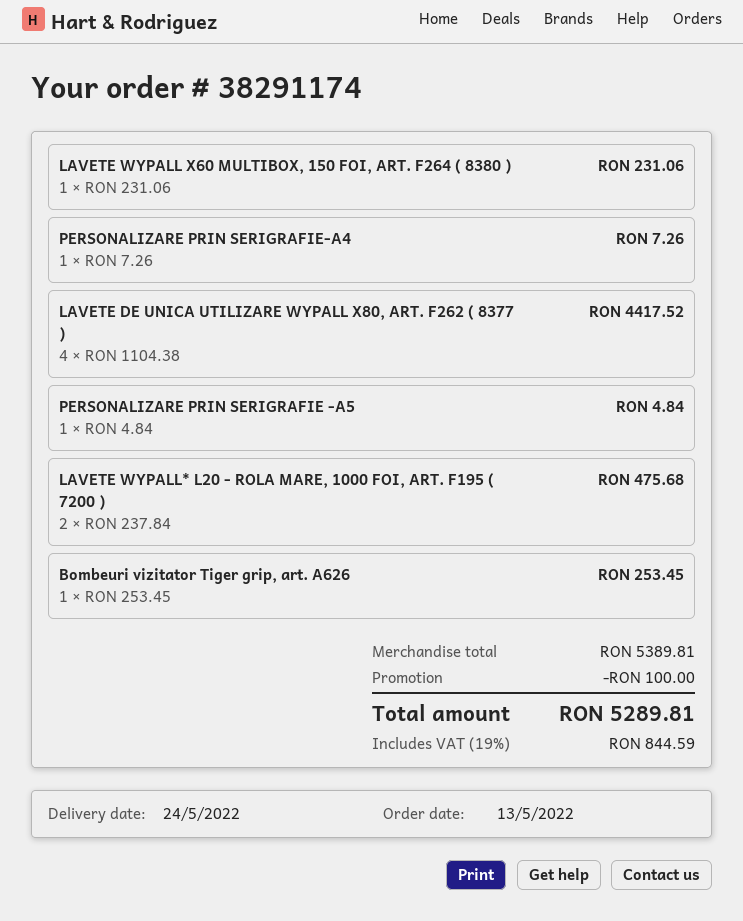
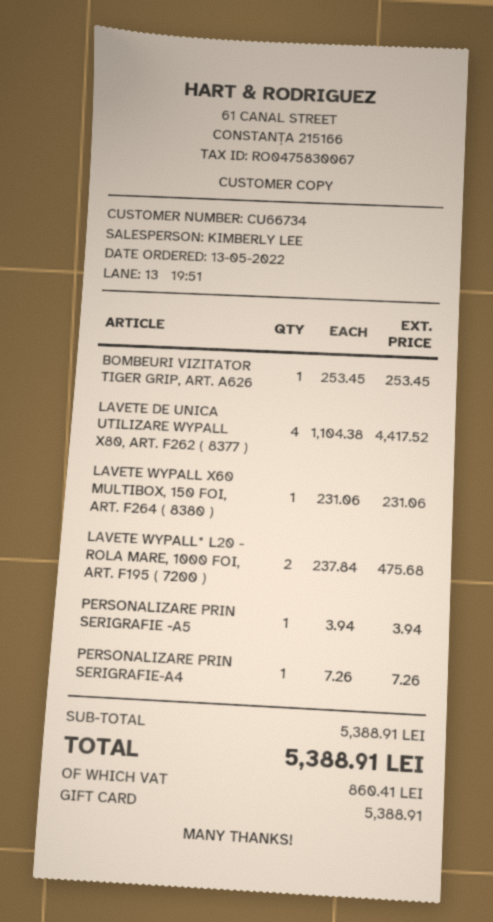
PERSONALIZARE PRIN SERIGRAFIE -A5: 1 x 4.84 = 4.84 -> 1 x 3.94 = 3.94
subtotal: 5389.81 -> 5388.91
discount: 100.00 -> none
tax: 844.59 -> 860.41
total: 5289.81 -> 5388.91

